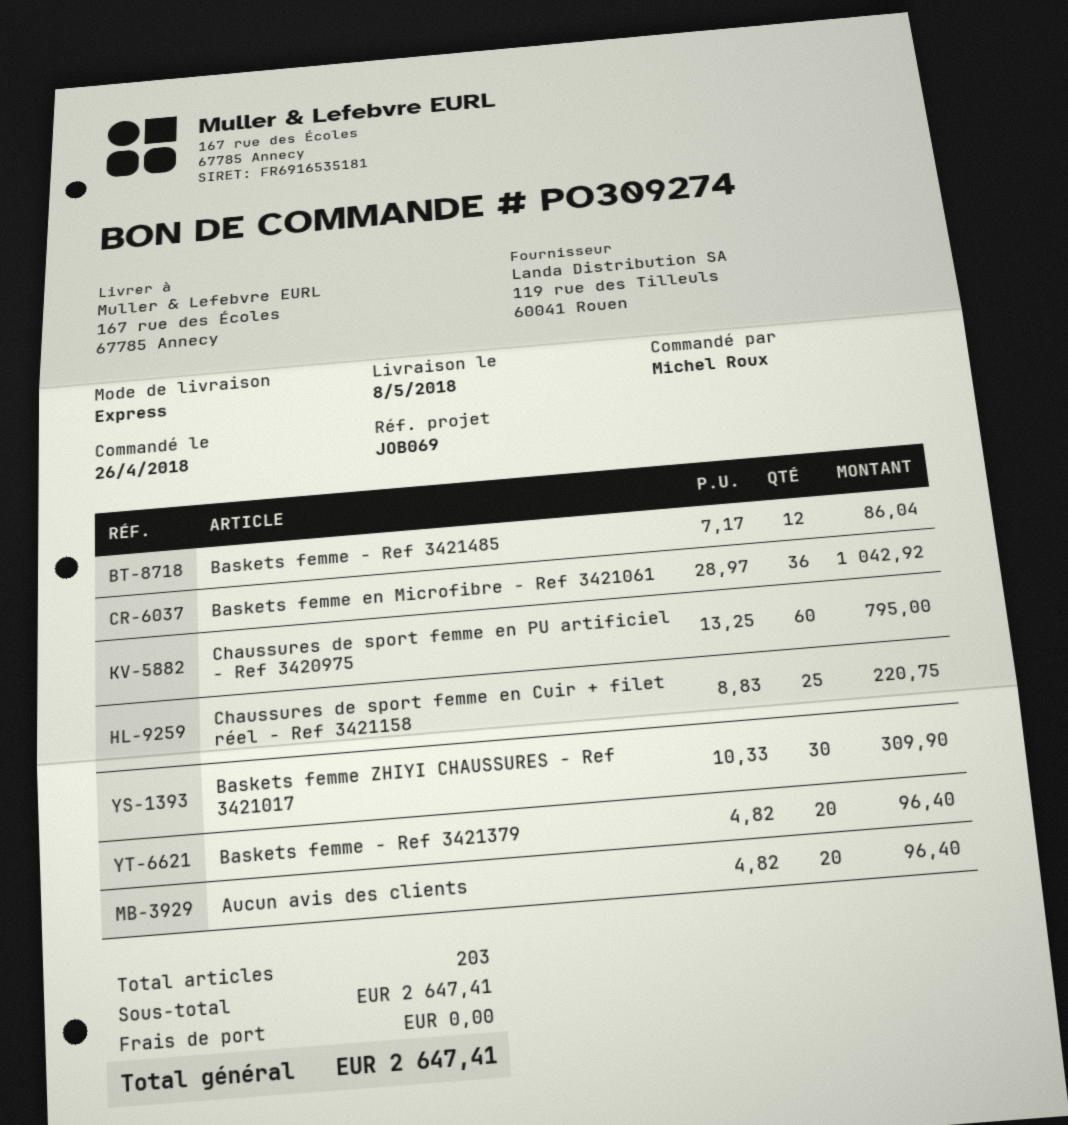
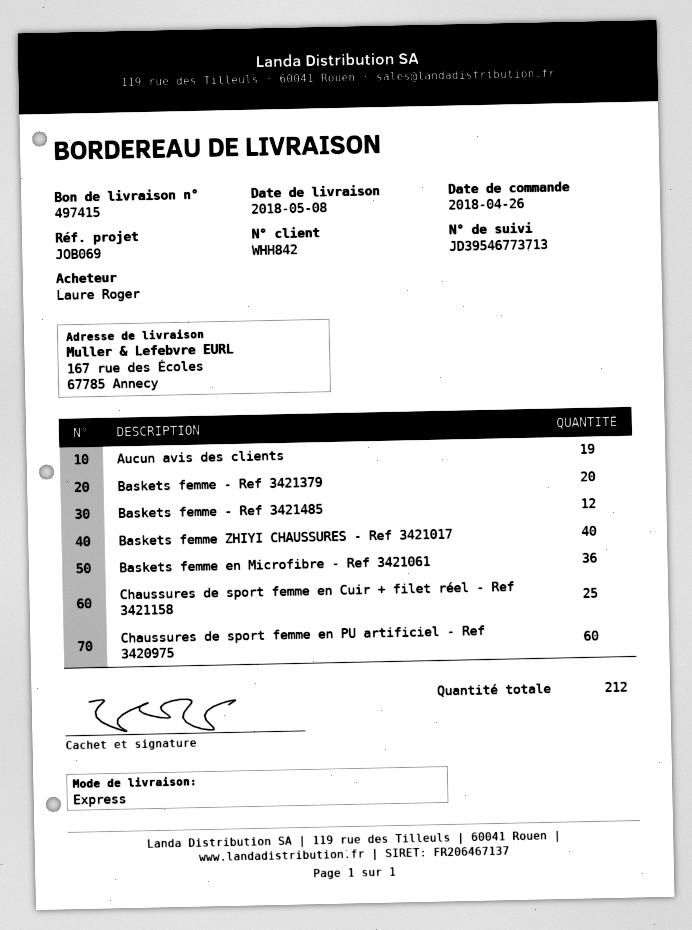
ordered by: Michel Roux -> Laure Roger
Baskets femme ZHIYI CHAUSSURES - Ref 3421017: 30 -> 40
Aucun avis des clients: 20 -> 19
total quantity: 203 -> 212

